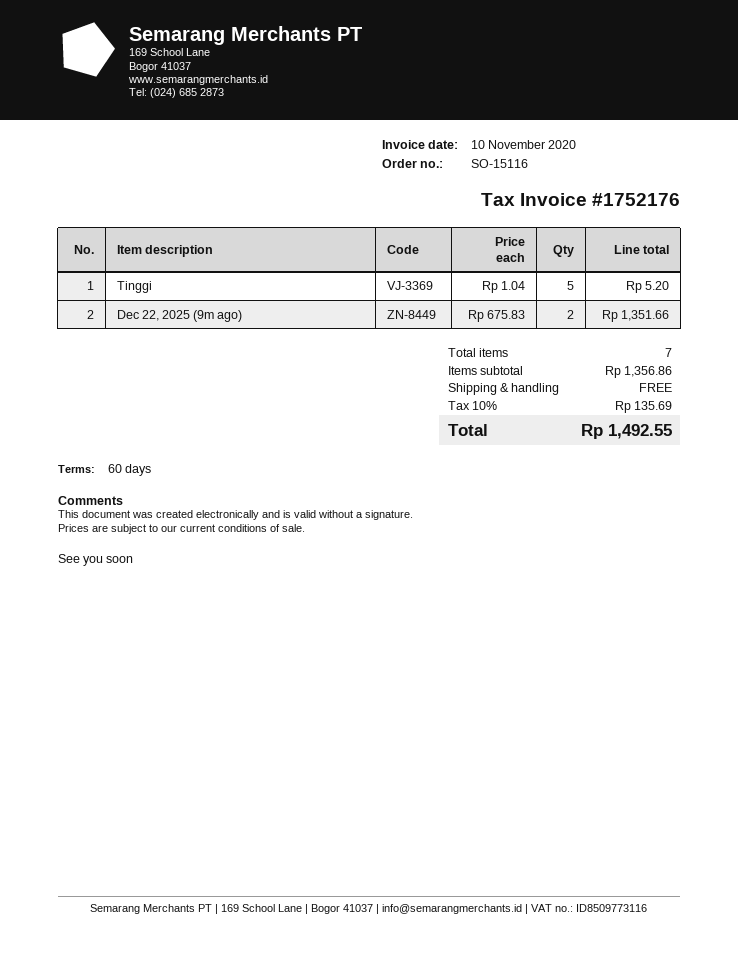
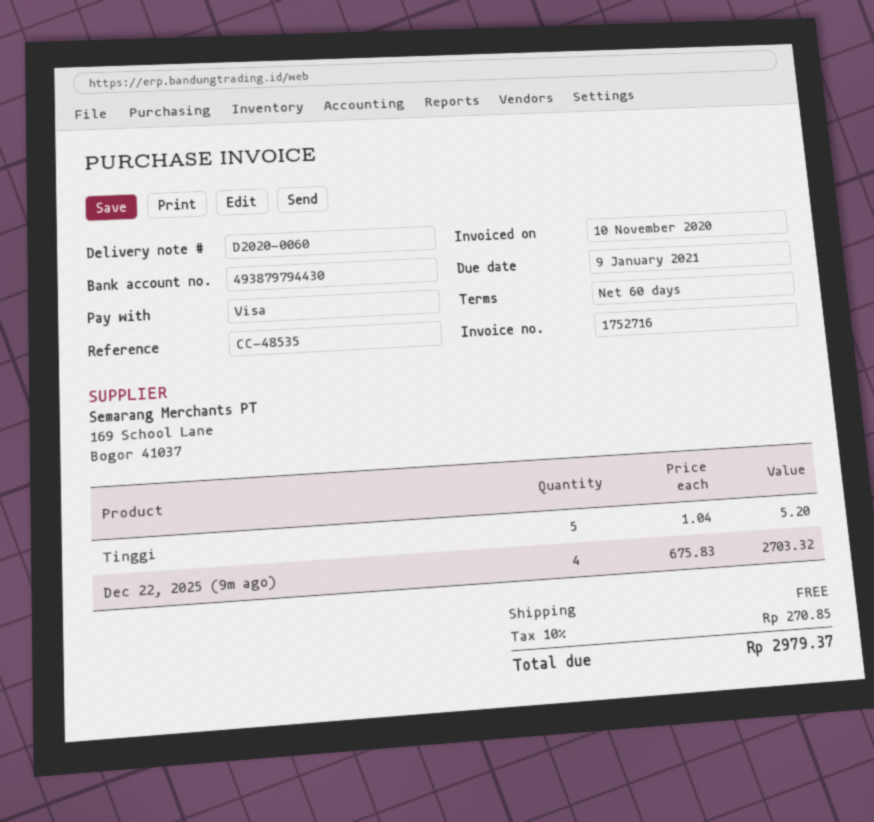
invoice number: 1752176 -> 1752716
Dec 22, 2025 (9m ago): 2 x 675.83 = 1351.66 -> 4 x 675.83 = 2703.32
tax: 10% = 135.69 -> 10% = 270.85
total: 1492.55 -> 2979.37

